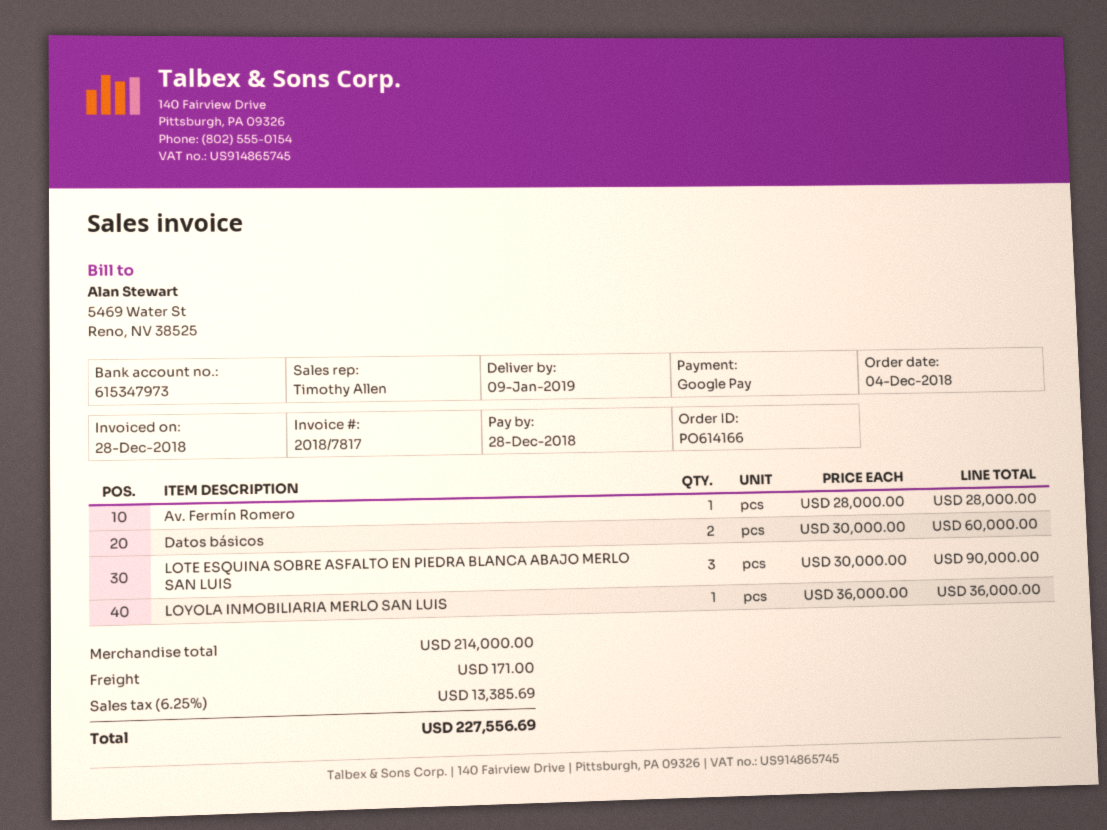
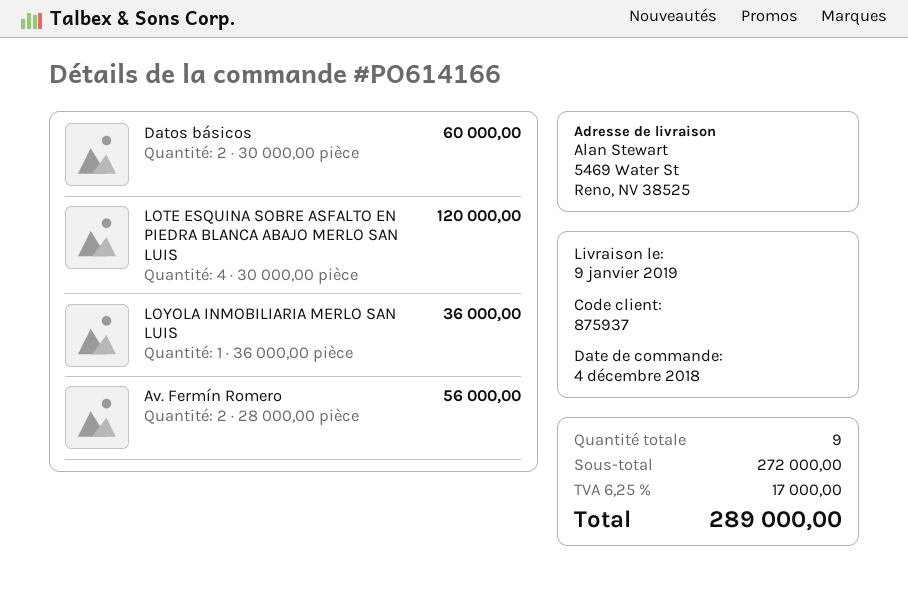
Av. Fermín Romero: 1 x 28000.00 = 28000.00 -> 2 x 28000.00 = 56000.00
LOTE ESQUINA SOBRE ASFALTO EN PIEDRA BLANCA ABAJO MERLO SAN LUIS: 3 x 30000.00 = 90000.00 -> 4 x 30000.00 = 120000.00
subtotal: 214000.00 -> 272000.00
shipping: 171.00 -> none
tax: 6.25% = 13385.69 -> 6.25% = 17000.00
total: 227556.69 -> 289000.00

